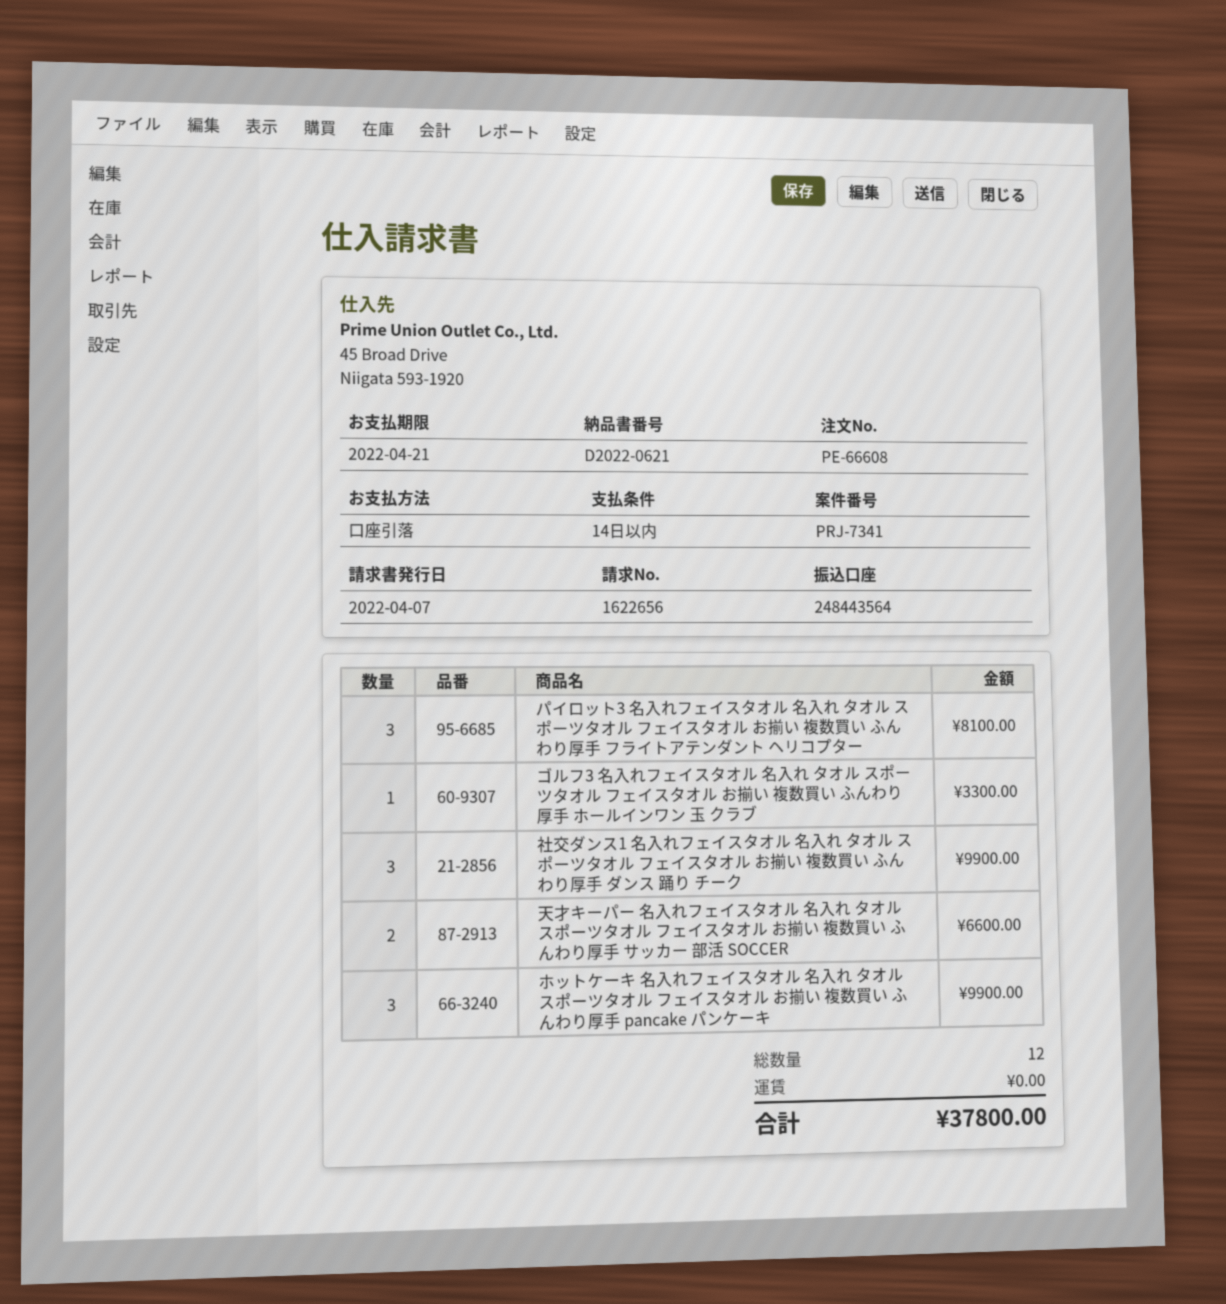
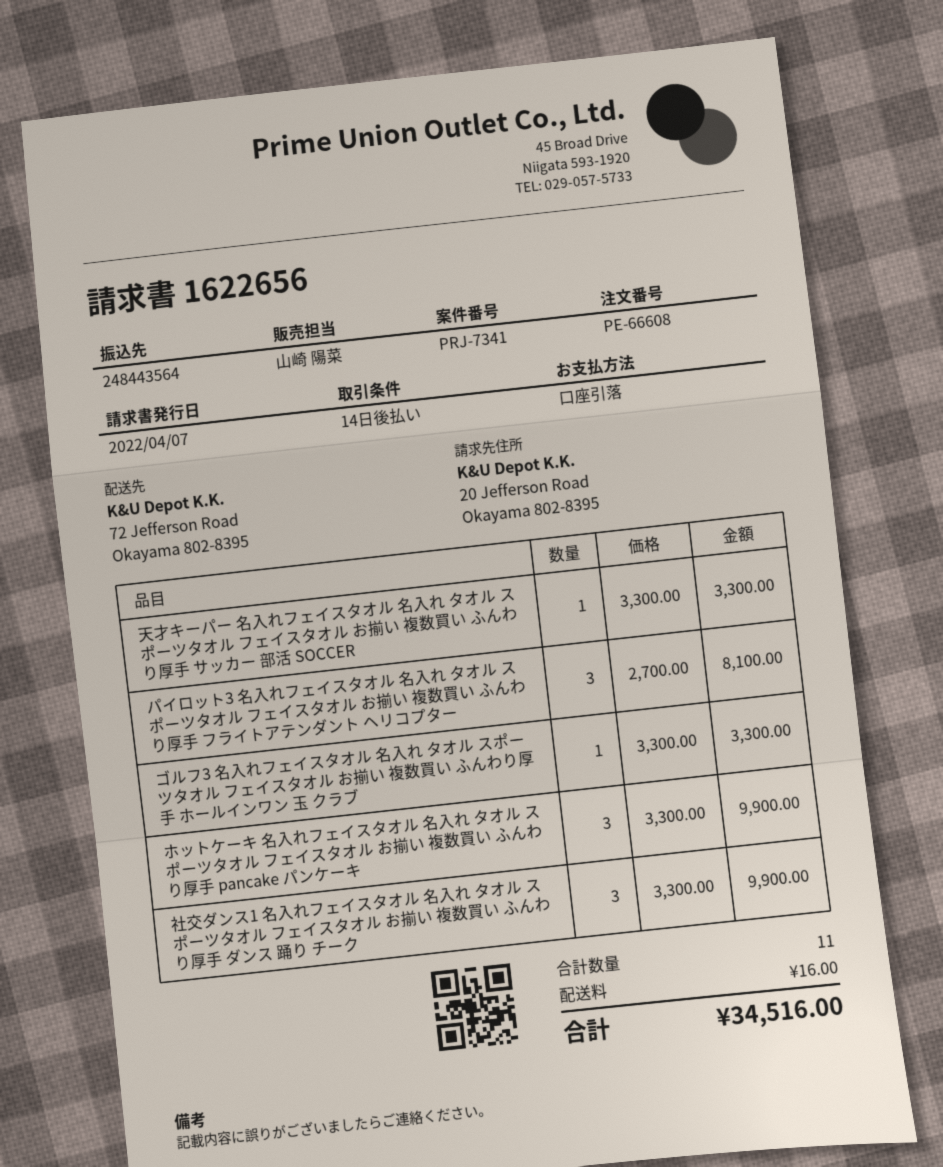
天才キーパー 名入れフェイスタオル 名入れ タオル スポーツタオル フェイスタオル お揃い 複数買い ふんわり厚手 サッカー 部活 SOCCER: 2 for 6600.00 -> 1 for 3300.00
total quantity: 12 -> 11
shipping: 0.00 -> 16.00
total: 37800.00 -> 34516.00

